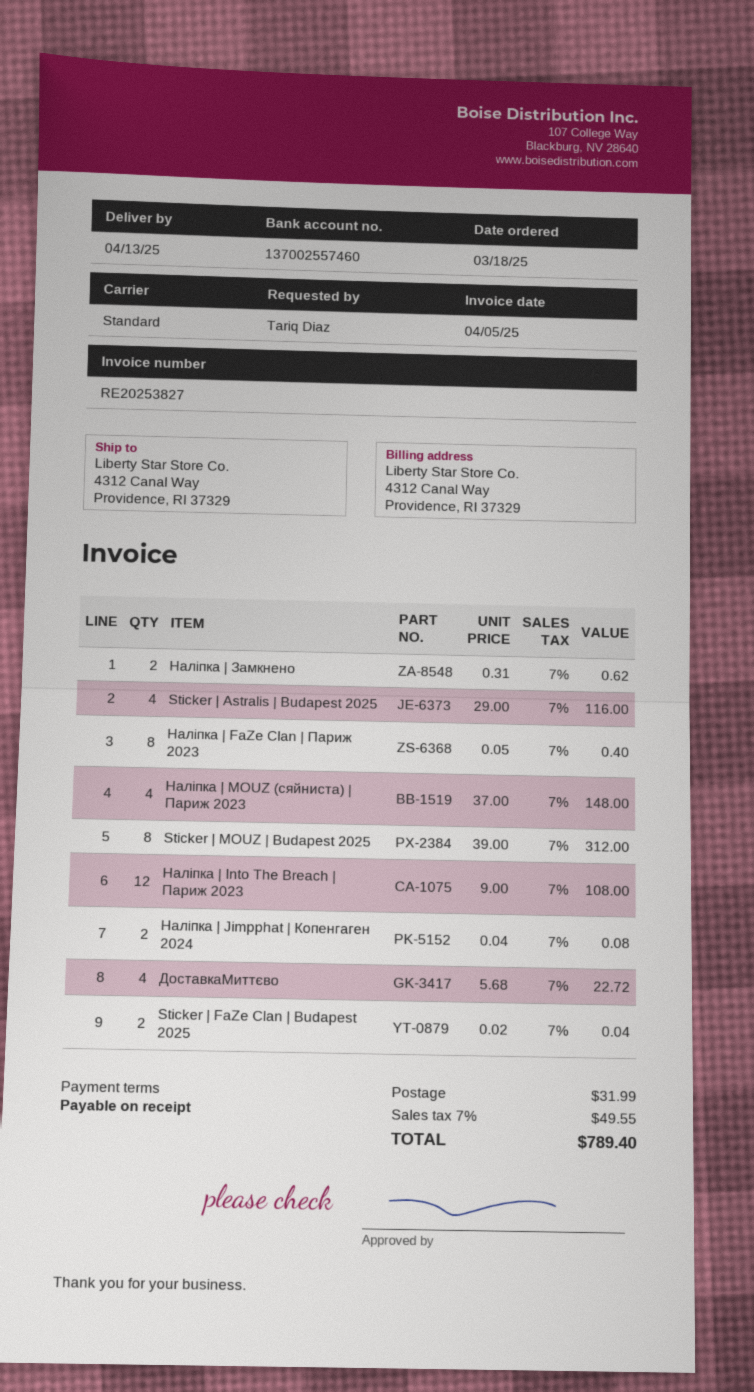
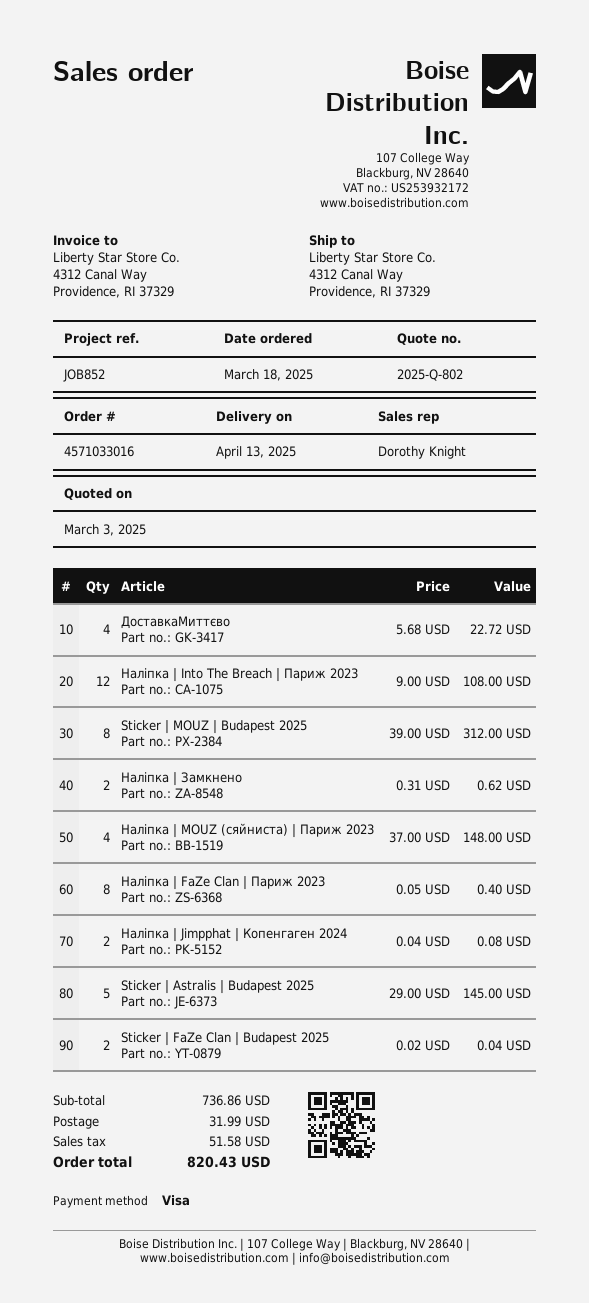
Sticker | Astralis | Budapest 2025: 4 x 29.00 = 116.00 -> 5 x 29.00 = 145.00
tax: 49.55 -> 51.58
total: 789.40 -> 820.43

